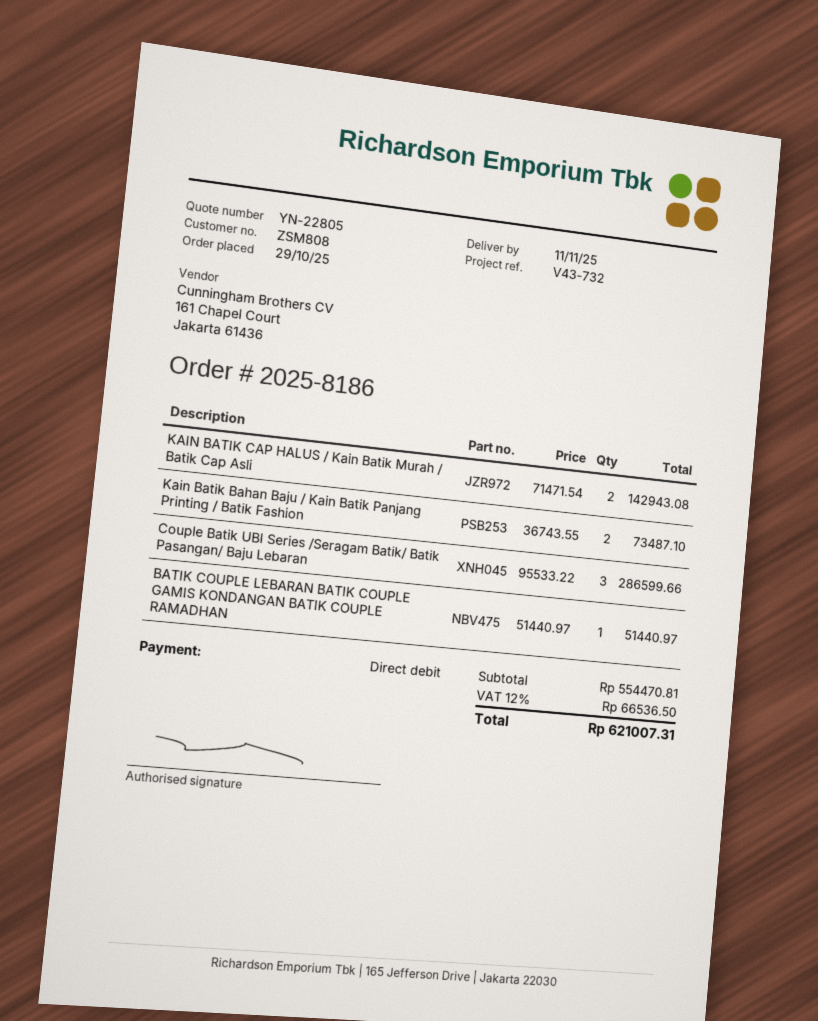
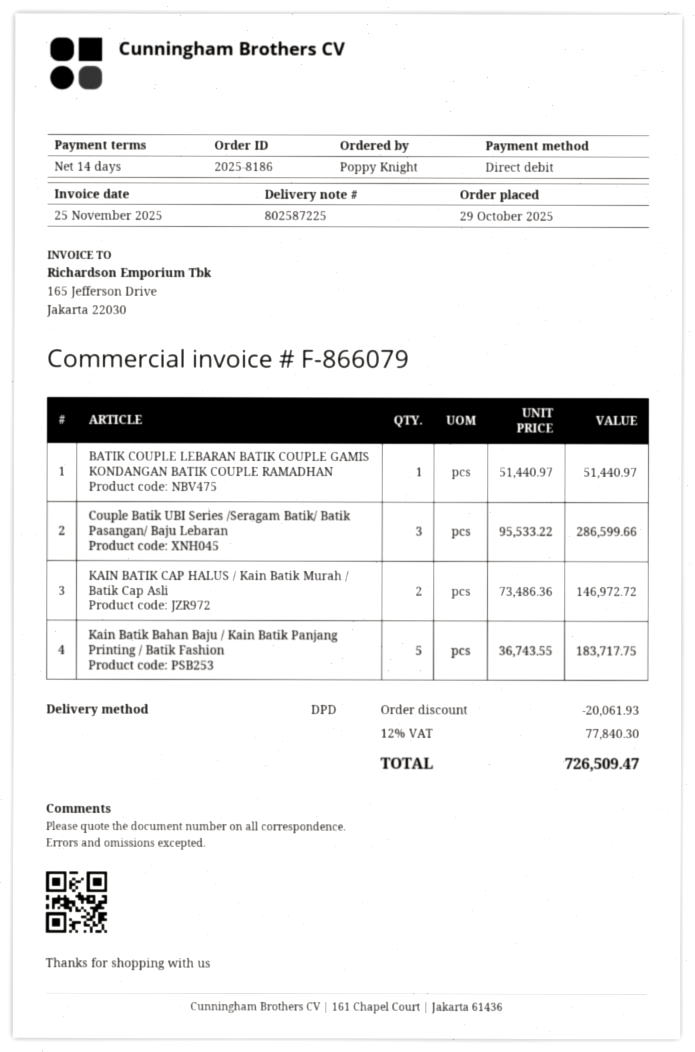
KAIN BATIK CAP HALUS / Kain Batik Murah / Batik Cap Asli: 2 x 71471.54 = 142943.08 -> 2 x 73486.36 = 146972.72
Kain Batik Bahan Baju / Kain Batik Panjang Printing / Batik Fashion: 2 x 36743.55 = 73487.10 -> 5 x 36743.55 = 183717.75
discount: none -> 20061.93
tax: 12% = 66536.50 -> 12% = 77840.30
total: 621007.31 -> 726509.47

